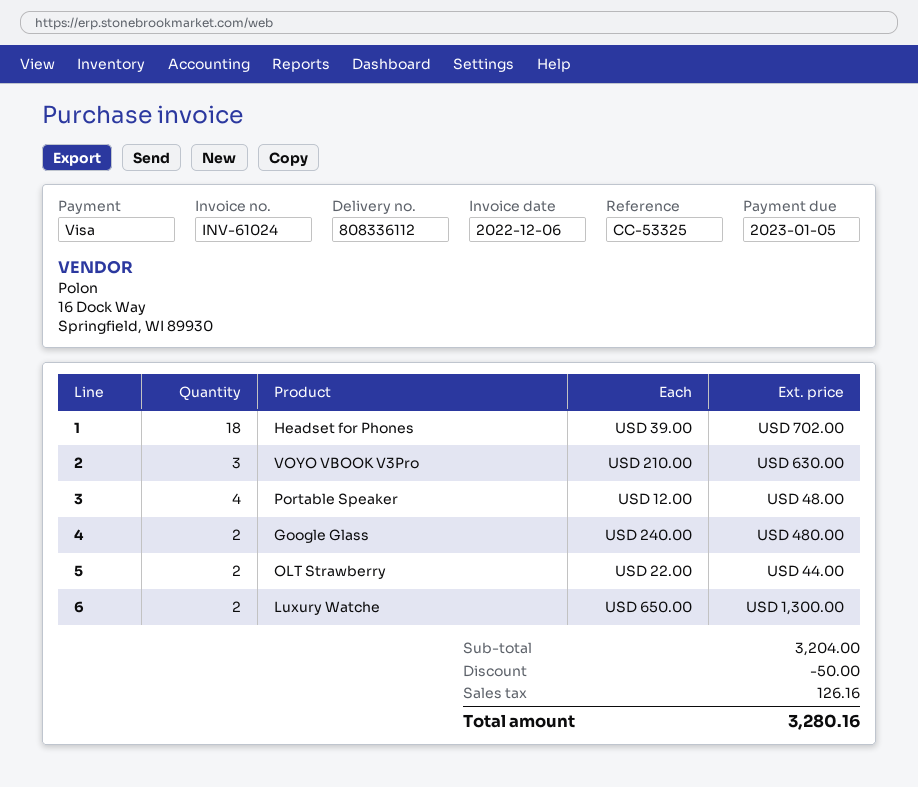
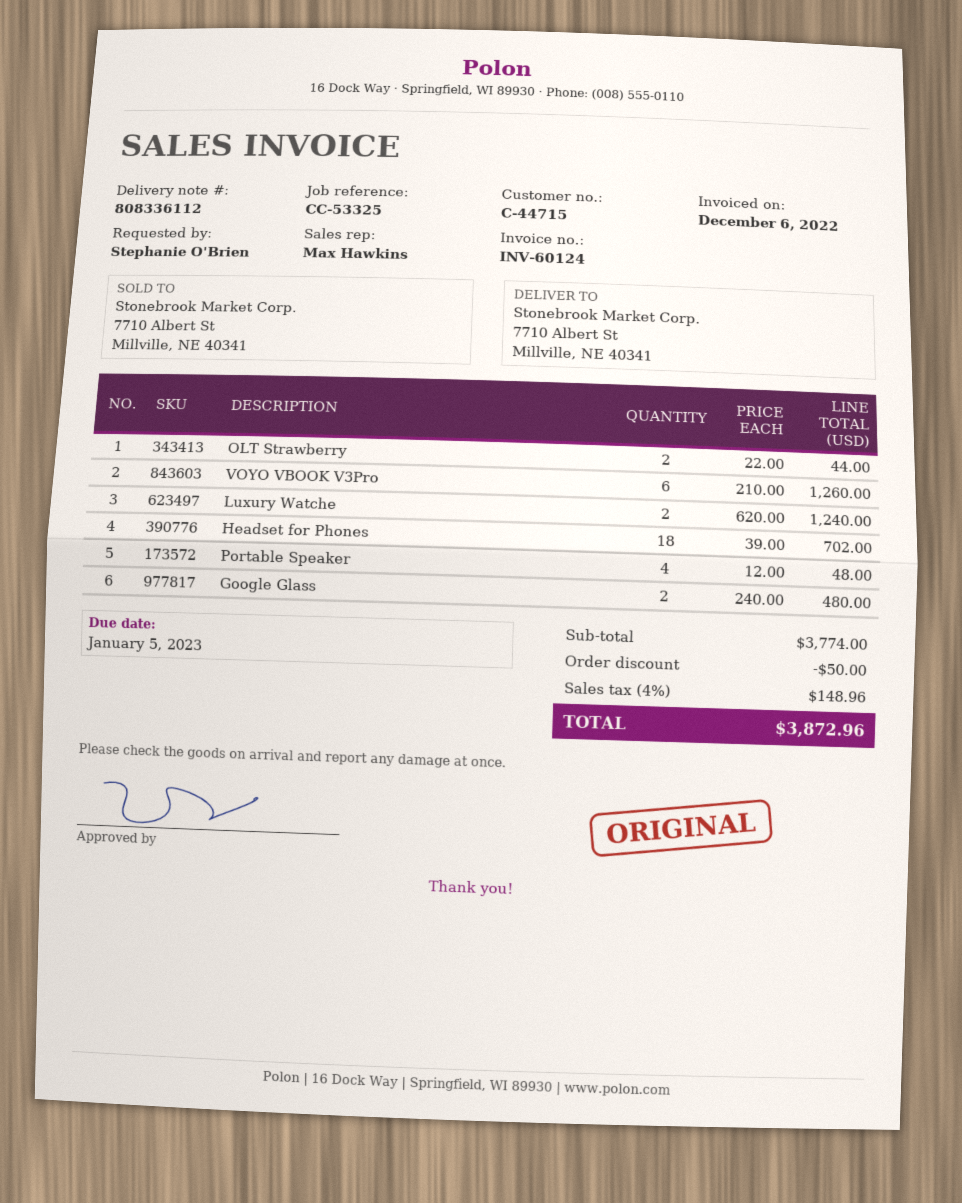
invoice number: INV-61024 -> INV-60124
VOYO VBOOK V3Pro: 3 x 210.00 = 630.00 -> 6 x 210.00 = 1260.00
Luxury Watche: 2 x 650.00 = 1300.00 -> 2 x 620.00 = 1240.00
subtotal: 3204.00 -> 3774.00
tax: 126.16 -> 148.96
total: 3280.16 -> 3872.96

